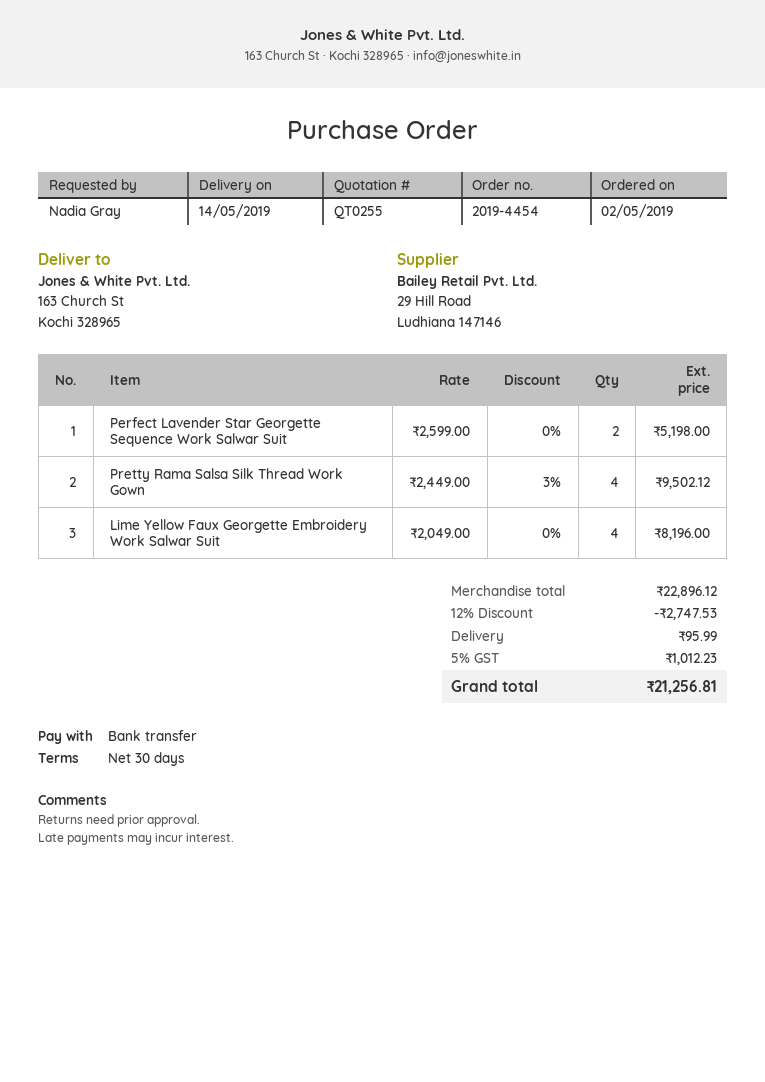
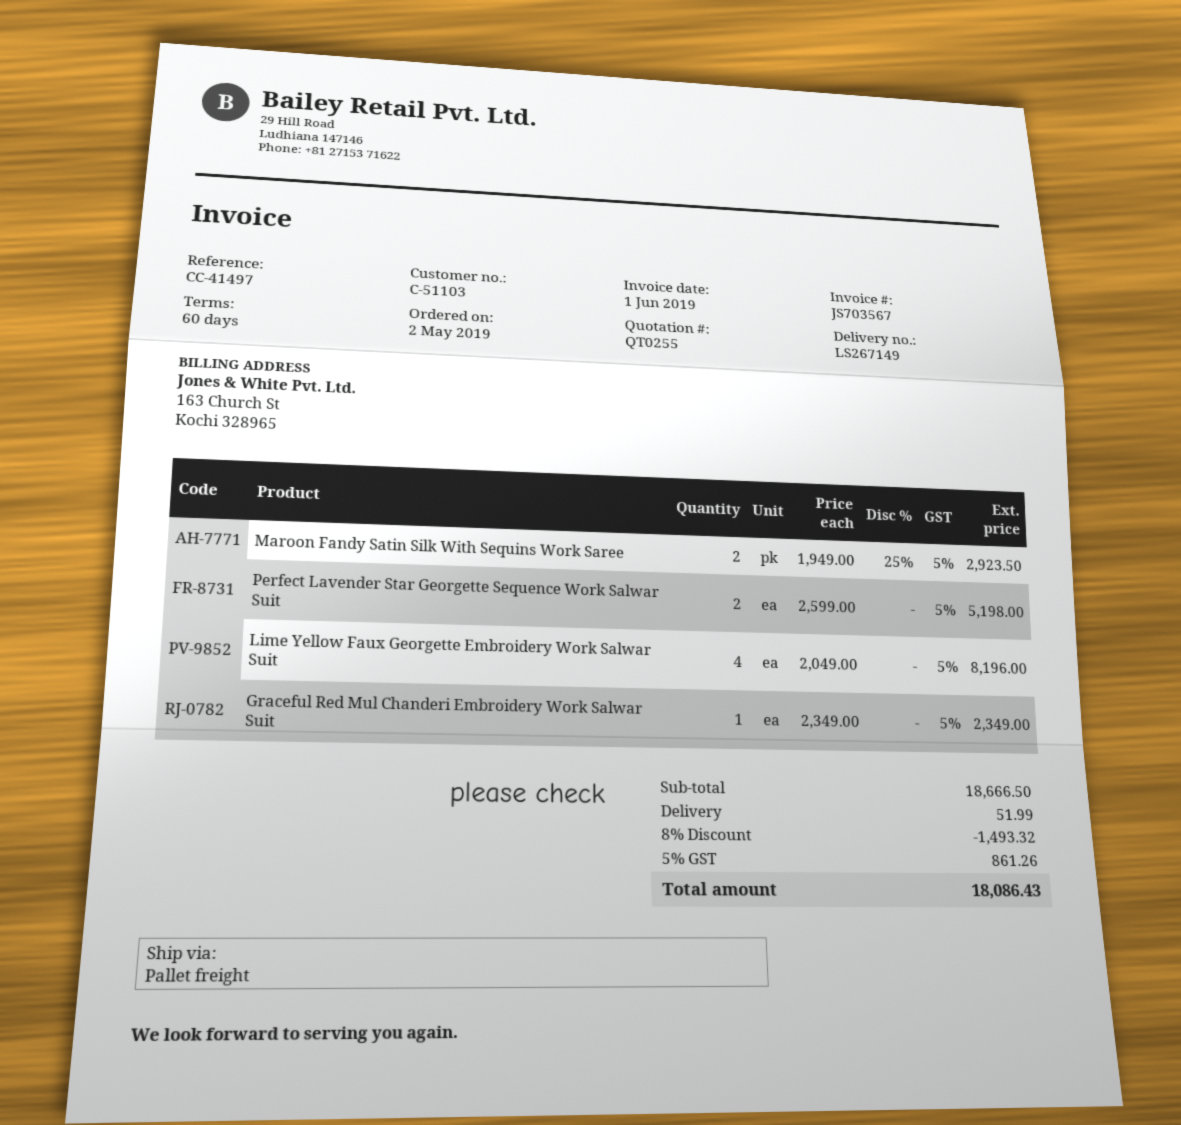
payment terms: 30 days -> 60 days
Pretty Rama Salsa Silk Thread Work Gown: 4 x 2449.00 - 3% = 9502.12 -> none
Maroon Fandy Satin Silk With Sequins Work Saree: none -> 2 x 1949.00 - 25% = 2923.50
Graceful Red Mul Chanderi Embroidery Work Salwar Suit: none -> 1 x 2349.00 = 2349.00
subtotal: 22896.12 -> 18666.50
discount: 12% = 2747.53 -> 8% = 1493.32
shipping: 95.99 -> 51.99
tax: 5% = 1012.23 -> 5% = 861.26
total: 21256.81 -> 18086.43

